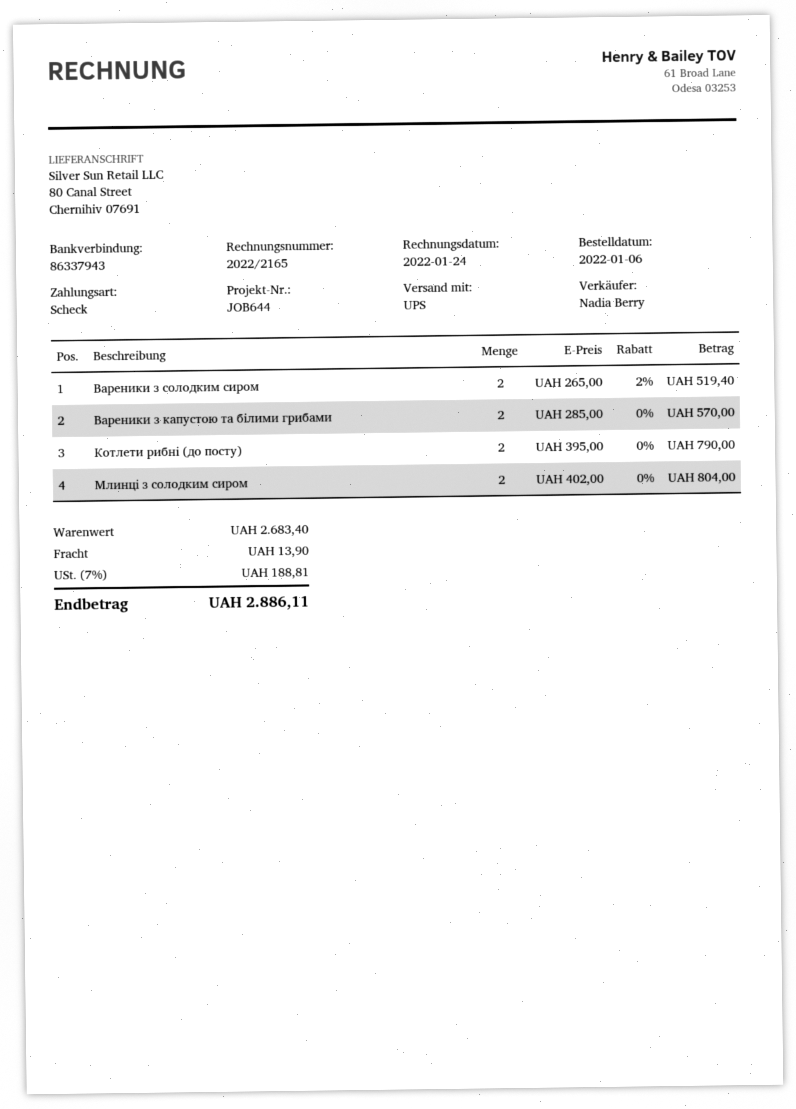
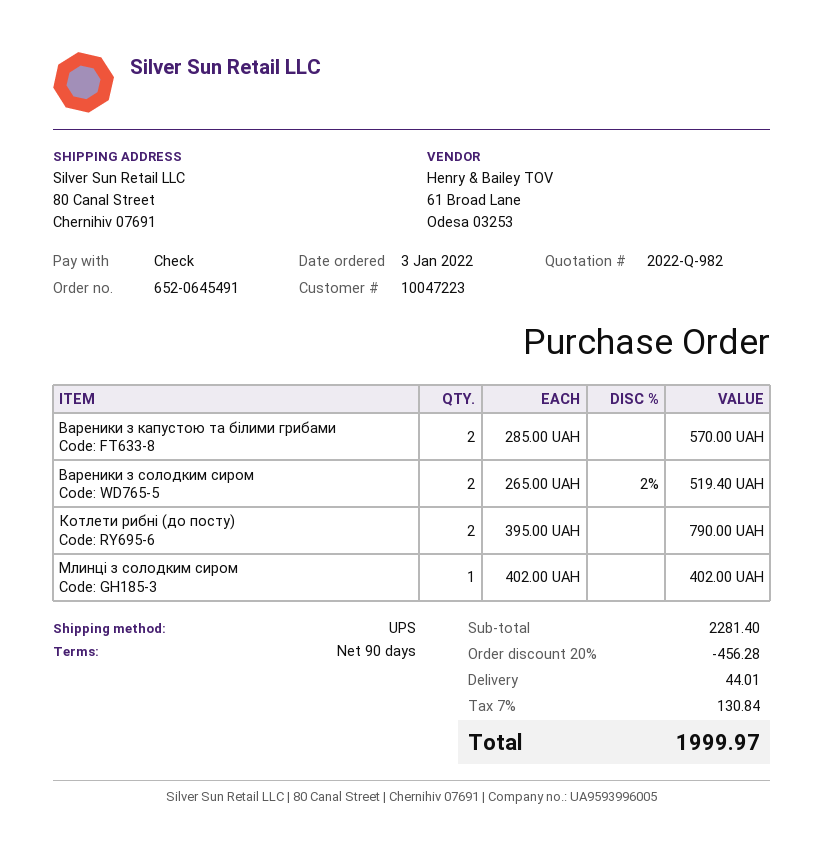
order date: 2022-01-06 -> 2022-01-03
Млинці з солодким сиром: 2 x 402.00 = 804.00 -> 1 x 402.00 = 402.00
subtotal: 2683.40 -> 2281.40
discount: none -> 20% = 456.28
shipping: 13.90 -> 44.01
tax: 7% = 188.81 -> 7% = 130.84
total: 2886.11 -> 1999.97

